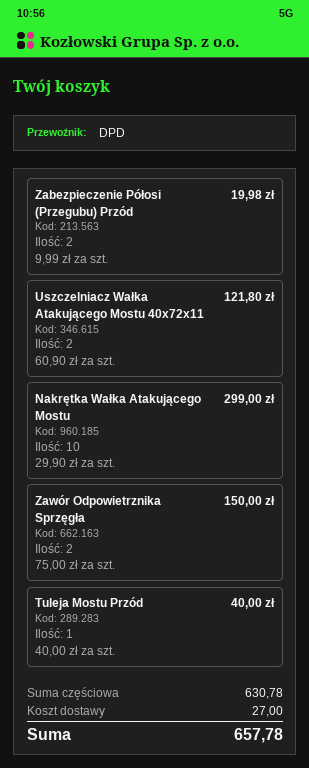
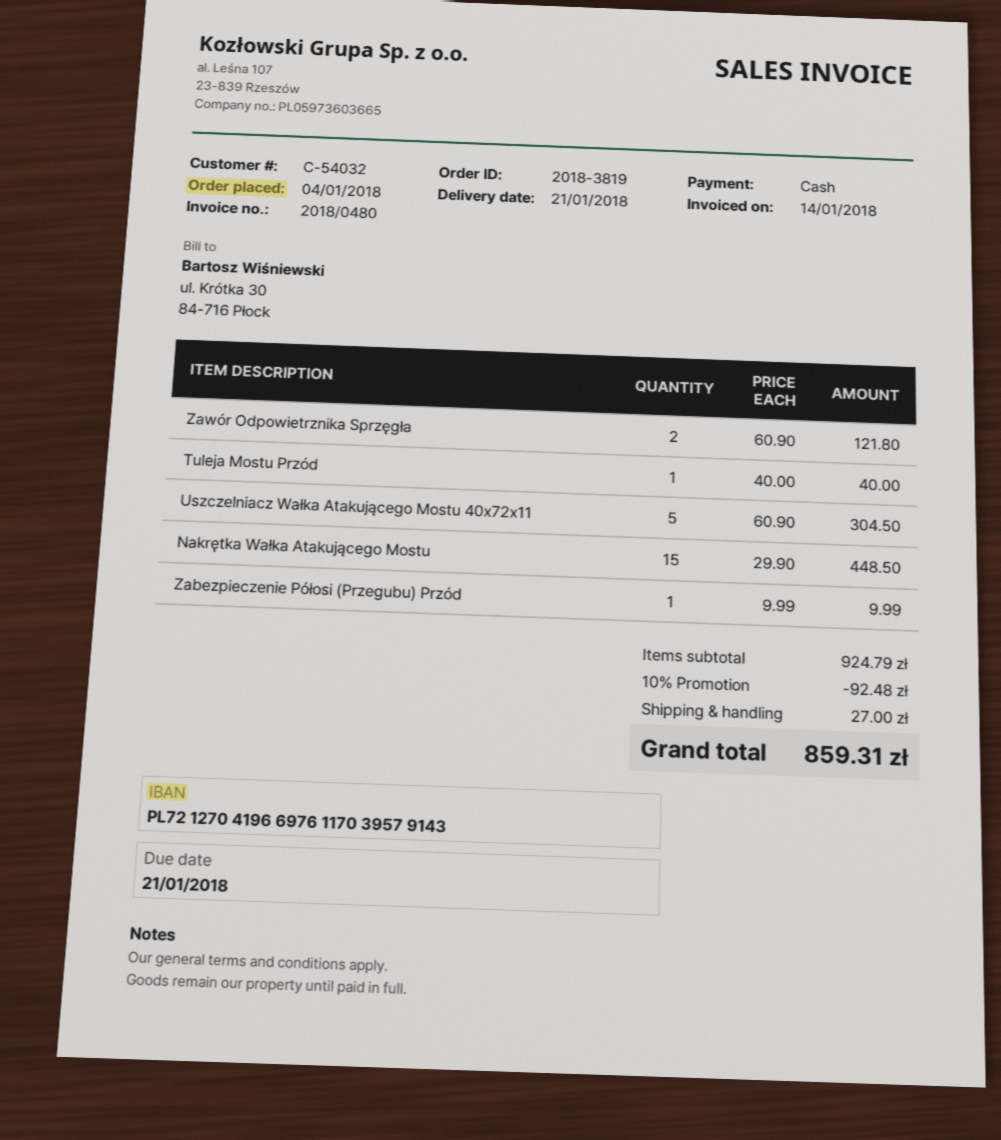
Zabezpieczenie Półosi (Przegubu) Przód: 2 x 9.99 = 19.98 -> 1 x 9.99 = 9.99
Uszczelniacz Wałka Atakującego Mostu 40x72x11: 2 x 60.90 = 121.80 -> 5 x 60.90 = 304.50
Nakrętka Wałka Atakującego Mostu: 10 x 29.90 = 299.00 -> 15 x 29.90 = 448.50
Zawór Odpowietrznika Sprzęgła: 2 x 75.00 = 150.00 -> 2 x 60.90 = 121.80
subtotal: 630.78 -> 924.79
discount: none -> 10% = 92.48
total: 657.78 -> 859.31

